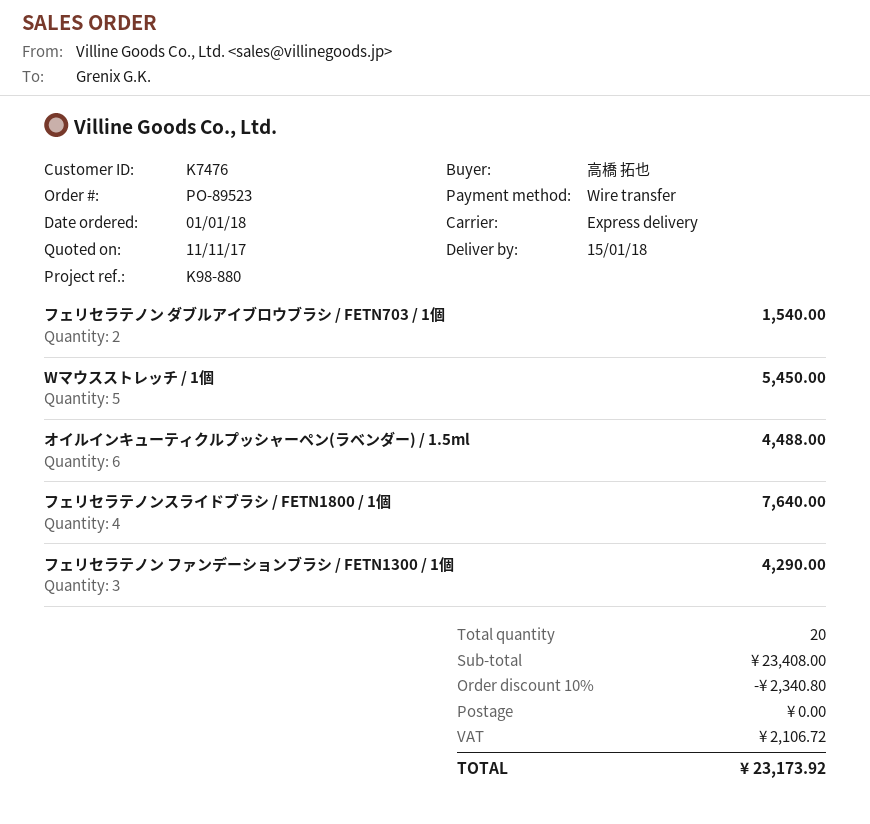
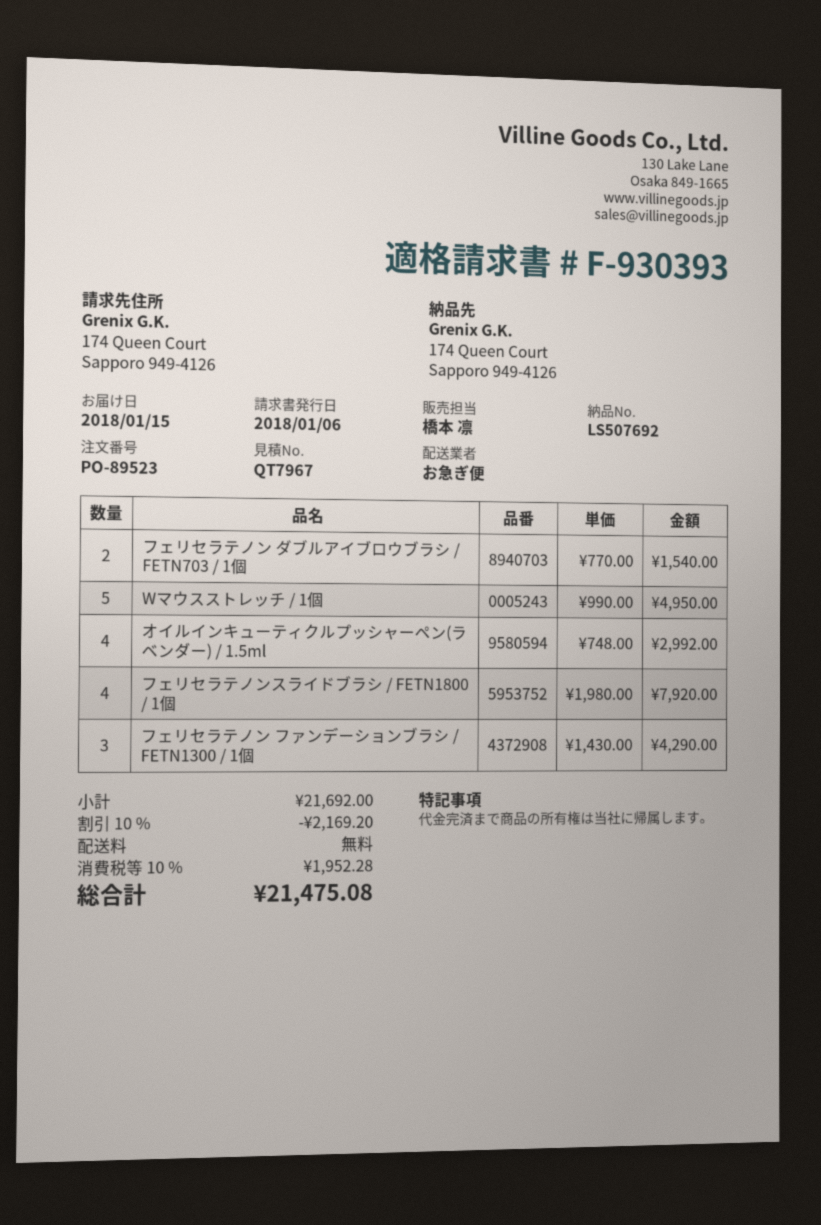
Wマウスストレッチ / 1個: 5 for 5450.00 -> 5 for 4950.00
オイルインキューティクルプッシャーペン(ラベンダー) / 1.5ml: 6 for 4488.00 -> 4 for 2992.00
フェリセラテノンスライドブラシ / FETN1800 / 1個: 4 for 7640.00 -> 4 for 7920.00
subtotal: 23408.00 -> 21692.00
discount: 10% = 2340.80 -> 10% = 2169.20
tax: 2106.72 -> 1952.28
total: 23173.92 -> 21475.08

